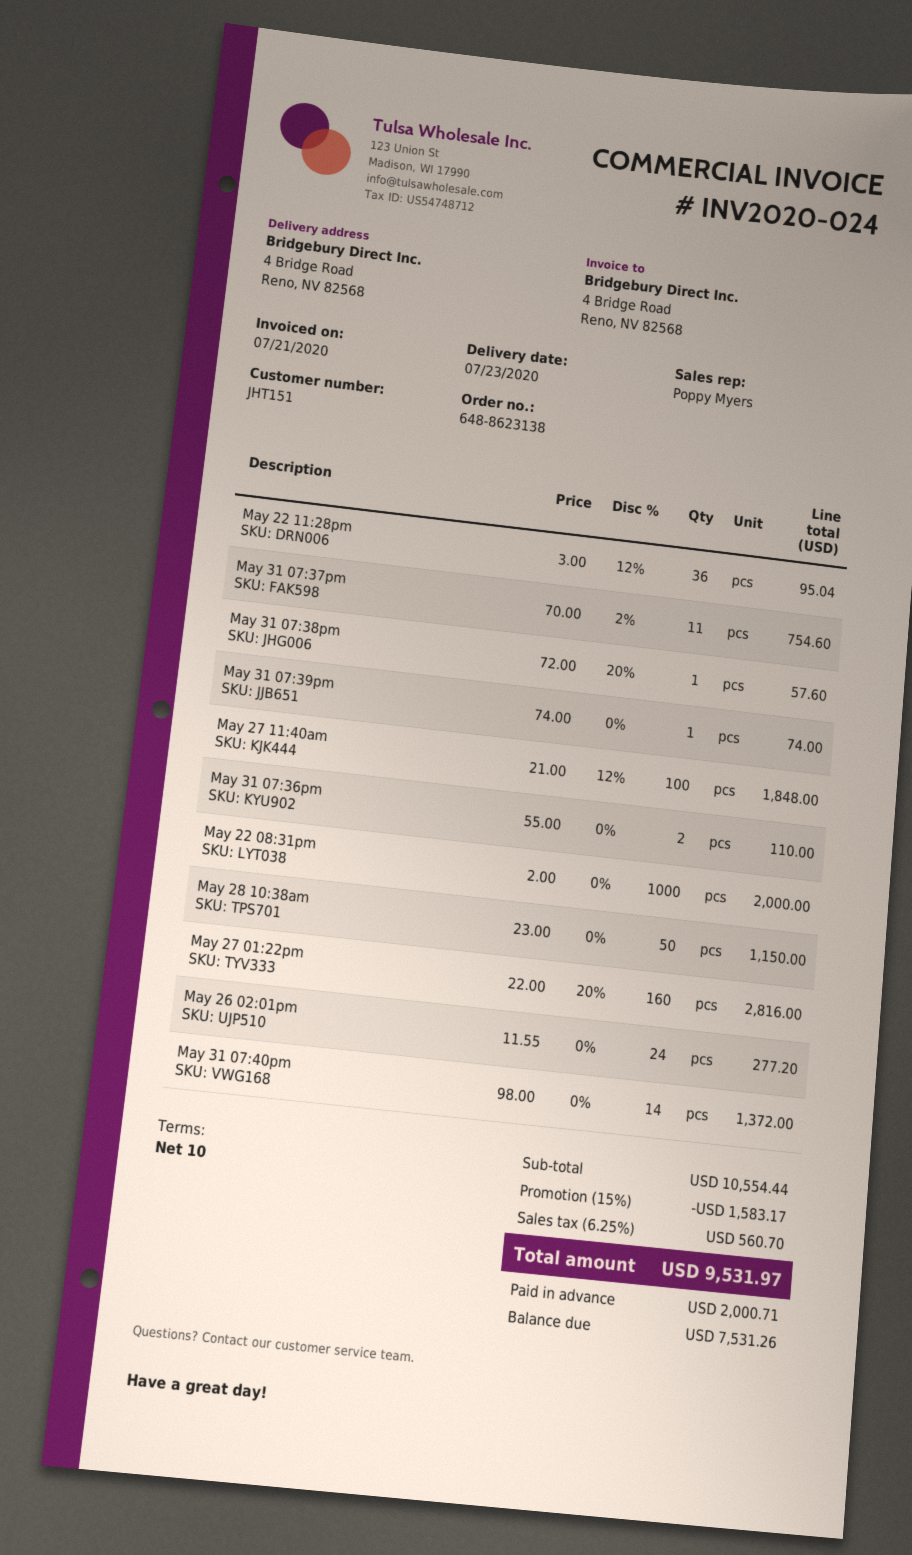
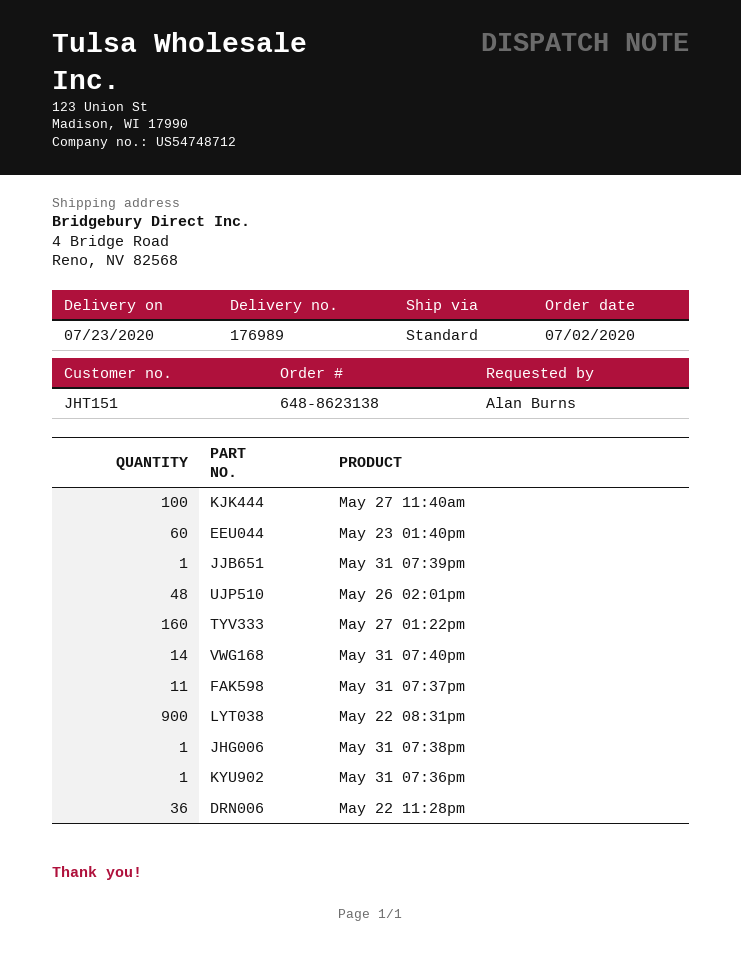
May 31 07:36pm: 2 -> 1
May 22 08:31pm: 1000 -> 900
May 28 10:38am: 50 -> none
May 26 02:01pm: 24 -> 48
May 23 01:40pm: none -> 60

